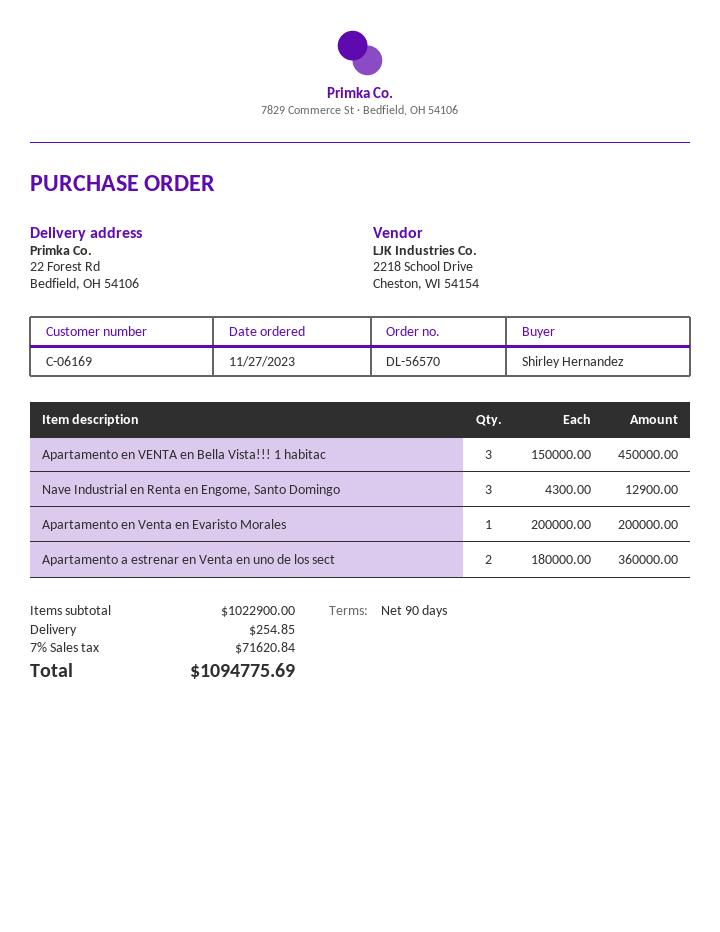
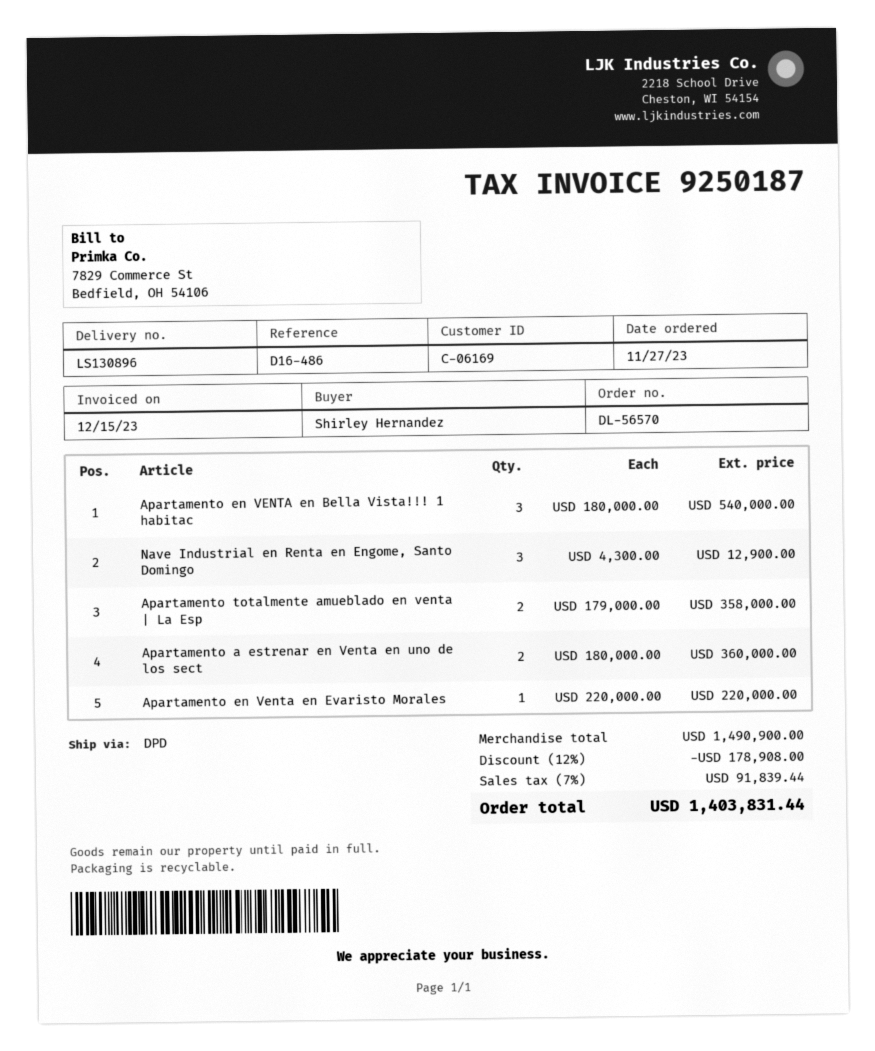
Apartamento en VENTA en Bella Vista!!! 1 habitac: 3 x 150000.00 = 450000.00 -> 3 x 180000.00 = 540000.00
Apartamento en Venta en Evaristo Morales: 1 x 200000.00 = 200000.00 -> 1 x 220000.00 = 220000.00
Apartamento totalmente amueblado en venta | La Esp: none -> 2 x 179000.00 = 358000.00
subtotal: 1022900.00 -> 1490900.00
discount: none -> 12% = 178908.00
shipping: 254.85 -> none
tax: 7% = 71620.84 -> 7% = 91839.44
total: 1094775.69 -> 1403831.44

